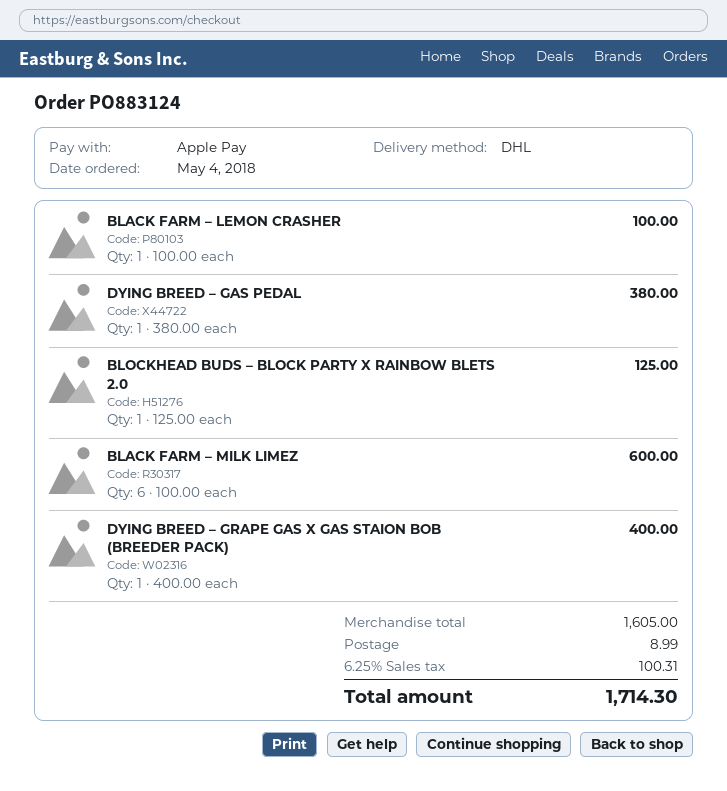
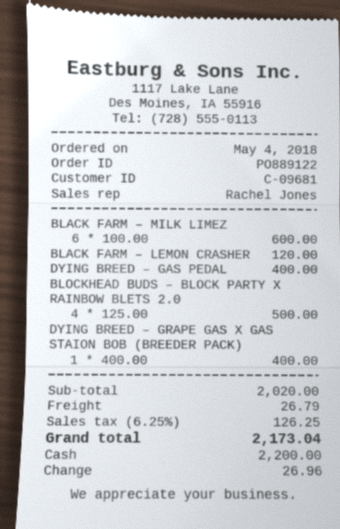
order number: PO883124 -> PO889122
payment method: Apple Pay -> cash
BLACK FARM – LEMON CRASHER: 1 x 100.00 = 100.00 -> 1 x 120.00 = 120.00
DYING BREED – GAS PEDAL: 1 x 380.00 = 380.00 -> 1 x 400.00 = 400.00
BLOCKHEAD BUDS – BLOCK PARTY X RAINBOW BLETS 2.0: 1 x 125.00 = 125.00 -> 4 x 125.00 = 500.00
subtotal: 1605.00 -> 2020.00
shipping: 8.99 -> 26.79
tax: 6.25% = 100.31 -> 6.25% = 126.25
total: 1714.30 -> 2173.04

